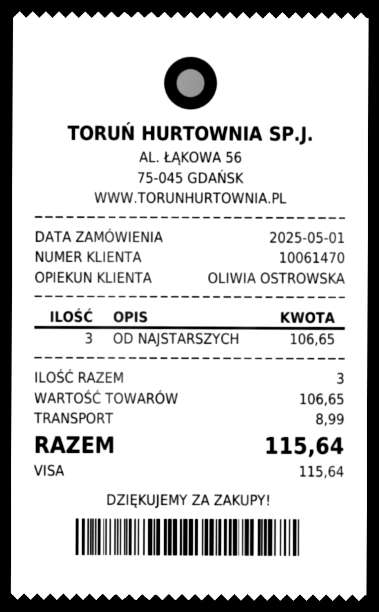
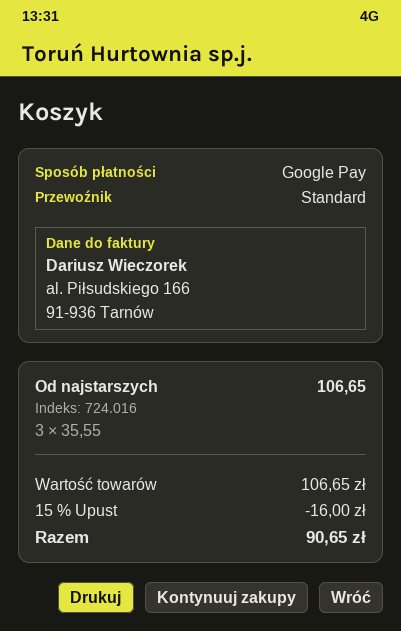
payment method: Visa -> Google Pay
discount: none -> 15% = 16.00
shipping: 8.99 -> none
total: 115.64 -> 90.65

